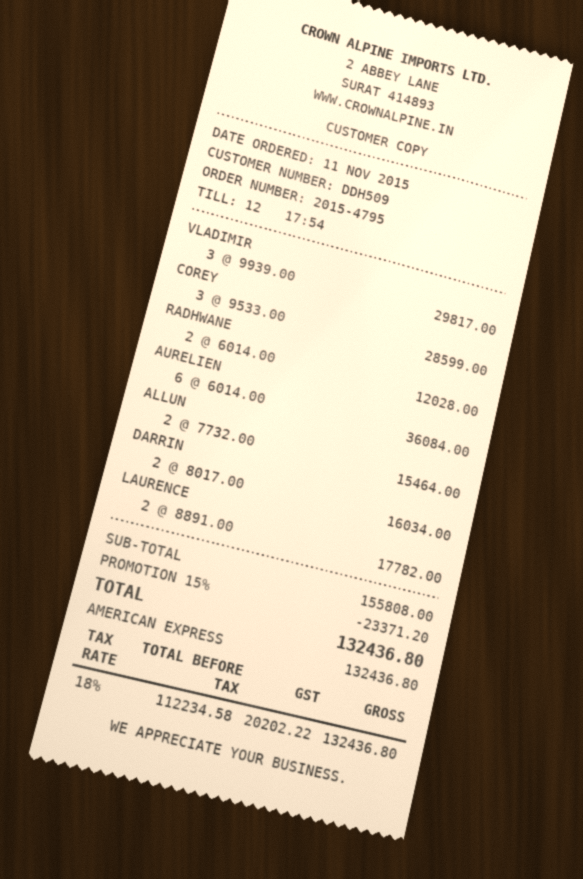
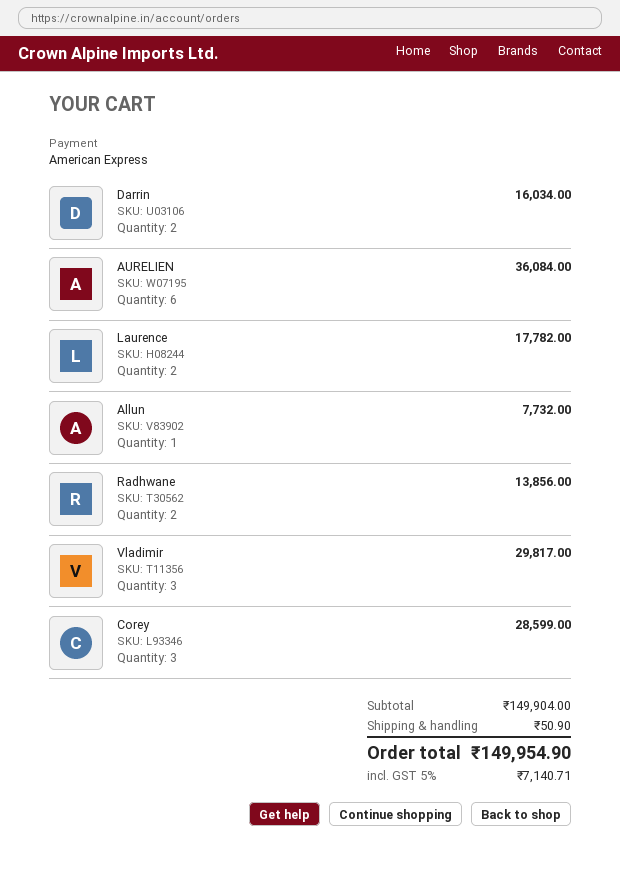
RADHWANE: 2 for 12028.00 -> 2 for 13856.00
ALLUN: 2 for 15464.00 -> 1 for 7732.00
subtotal: 155808.00 -> 149904.00
discount: 15% = 23371.20 -> none
shipping: none -> 50.90
tax: 18% = 20202.22 -> 5% = 7140.71
total: 132436.80 -> 149954.90

